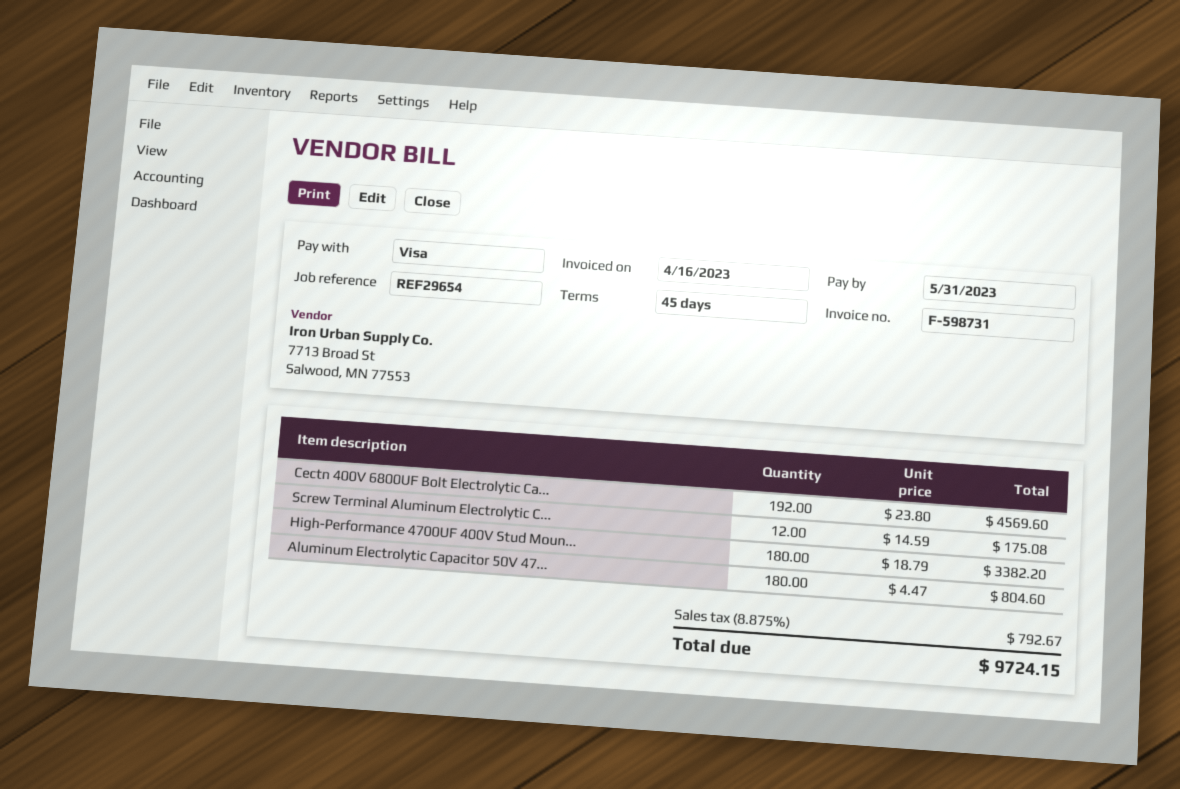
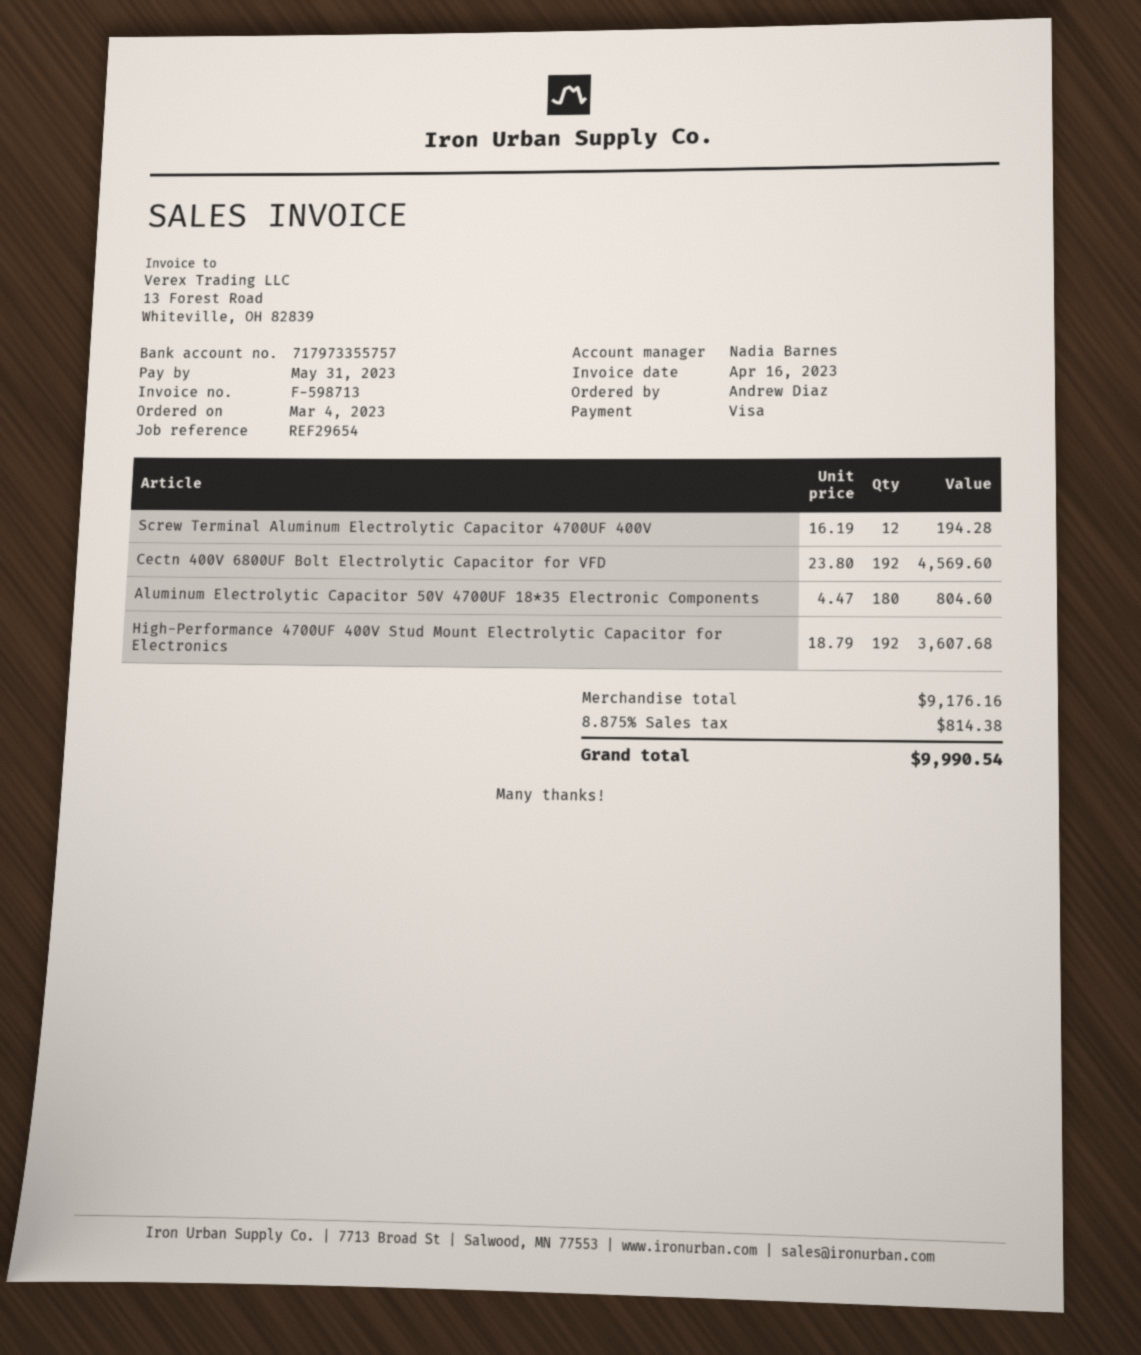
invoice number: F-598731 -> F-598713
Screw Terminal Aluminum Electrolytic C...: 12 x 14.59 = 175.08 -> 12 x 16.19 = 194.28
High-Performance 4700UF 400V Stud Moun...: 180 x 18.79 = 3382.20 -> 192 x 18.79 = 3607.68
tax: 8.875% = 792.67 -> 8.875% = 814.38
total: 9724.15 -> 9990.54

